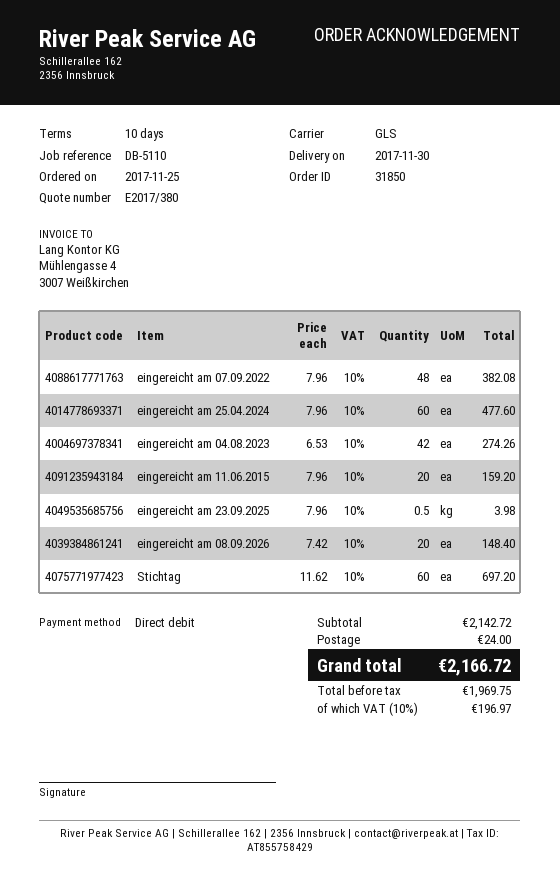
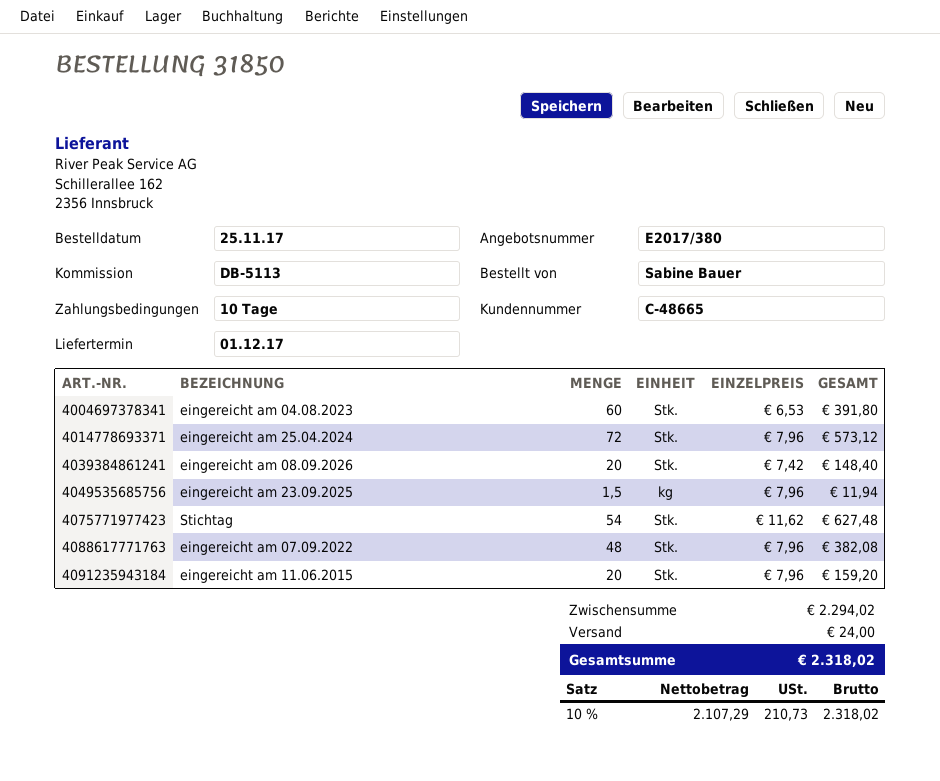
delivery date: 2017-11-30 -> 2017-12-01
reference: DB-5110 -> DB-5113
eingereicht am 25.04.2024: 60 x 7.96 = 477.60 -> 72 x 7.96 = 573.12
eingereicht am 04.08.2023: 42 x 6.53 = 274.26 -> 60 x 6.53 = 391.80
eingereicht am 23.09.2025: 0.5 x 7.96 = 3.98 -> 1.5 x 7.96 = 11.94
Stichtag: 60 x 11.62 = 697.20 -> 54 x 11.62 = 627.48
subtotal: 2142.72 -> 2294.02
net: 1969.75 -> 2107.29
tax: 10% = 196.97 -> 10% = 210.73
total: 2166.72 -> 2318.02

